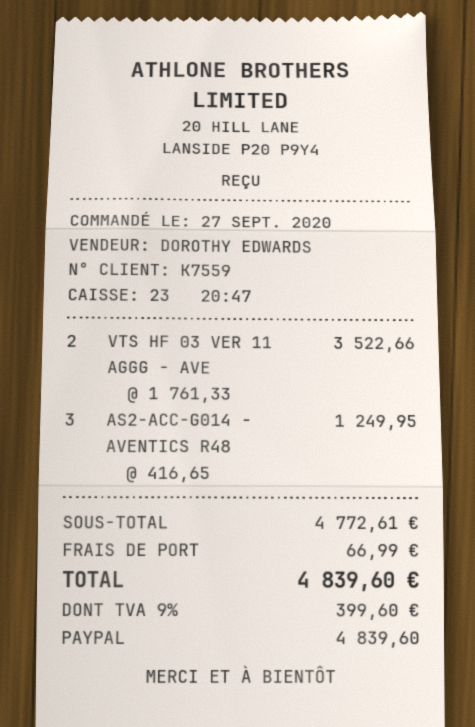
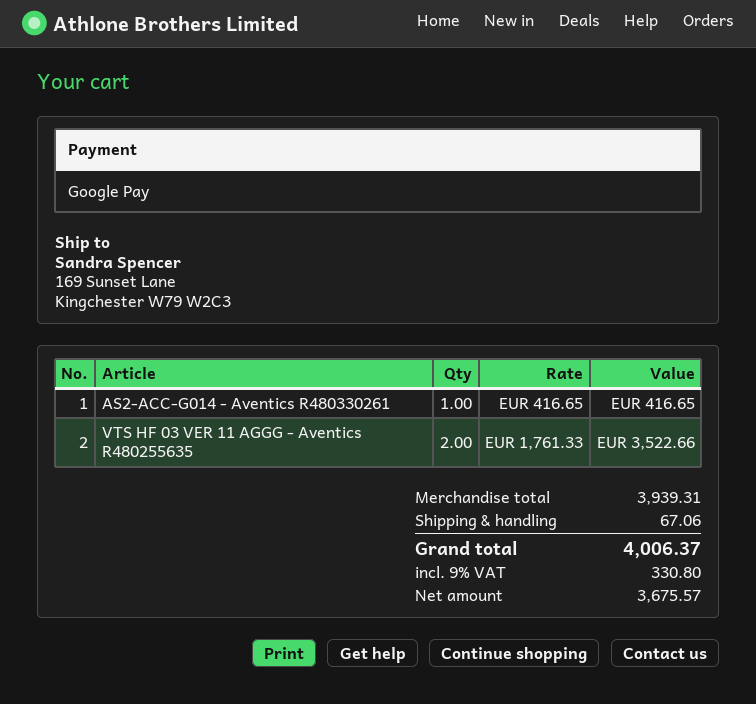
payment method: PayPal -> Google Pay
AS2-ACC-G014 - AVENTICS R48: 3 x 416.65 = 1249.95 -> 1 x 416.65 = 416.65
subtotal: 4772.61 -> 3939.31
shipping: 66.99 -> 67.06
tax: 9% = 399.60 -> 9% = 330.80
total: 4839.60 -> 4006.37

